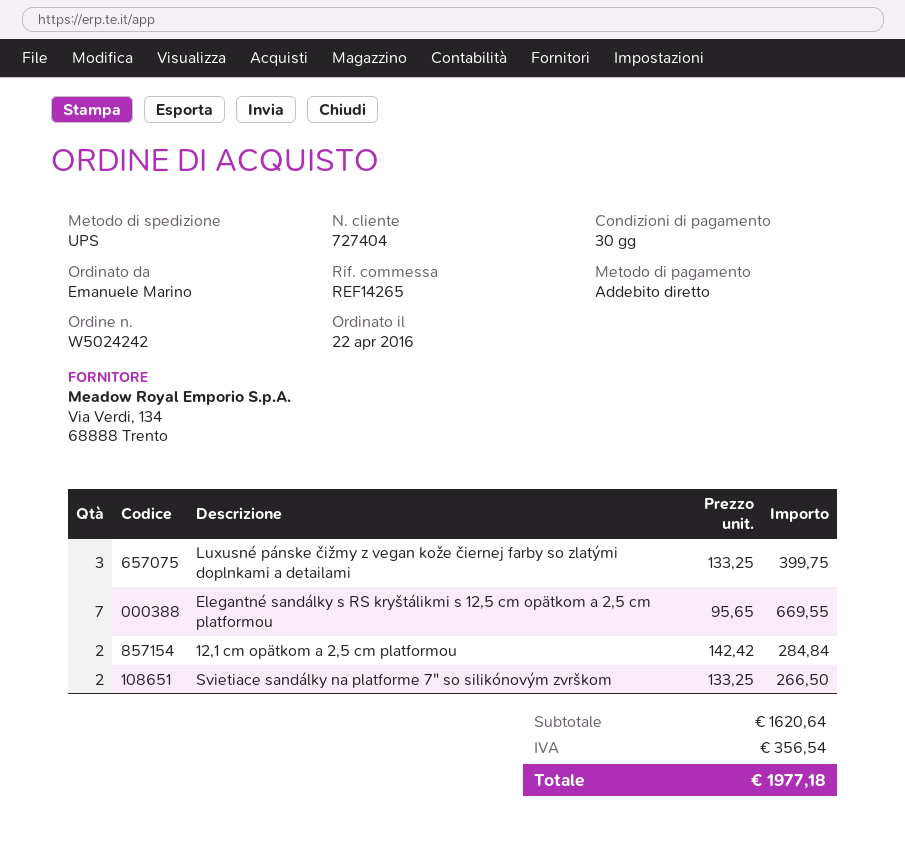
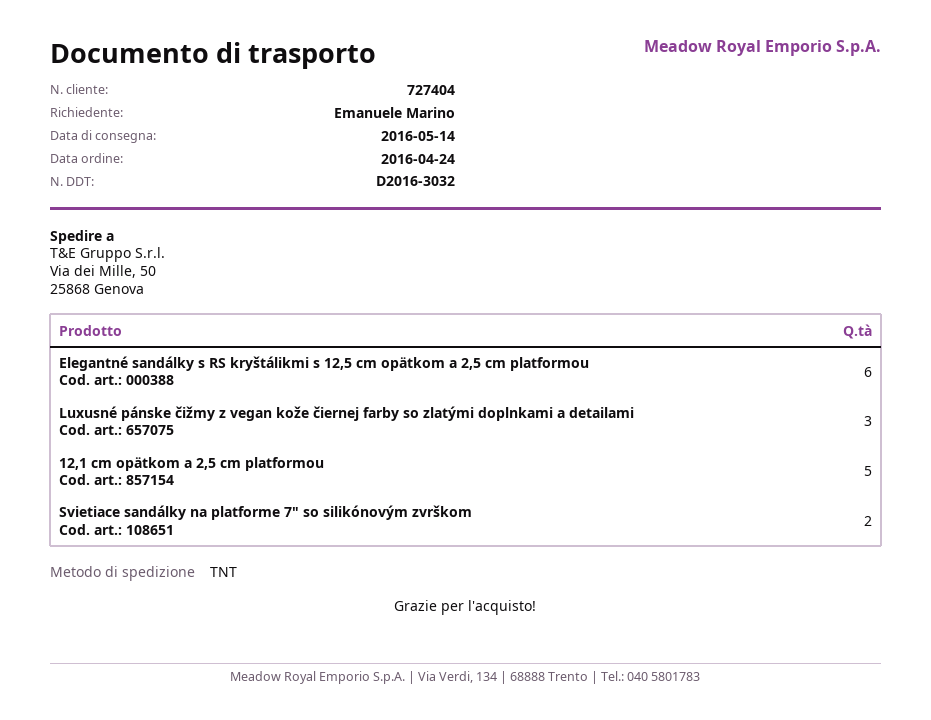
order date: 2016-04-22 -> 2016-04-24
shipping method: UPS -> TNT
Elegantné sandálky s RS kryštálikmi s 12,5 cm opätkom a 2,5 cm platformou: 7 -> 6
12,1 cm opätkom a 2,5 cm platformou: 2 -> 5

